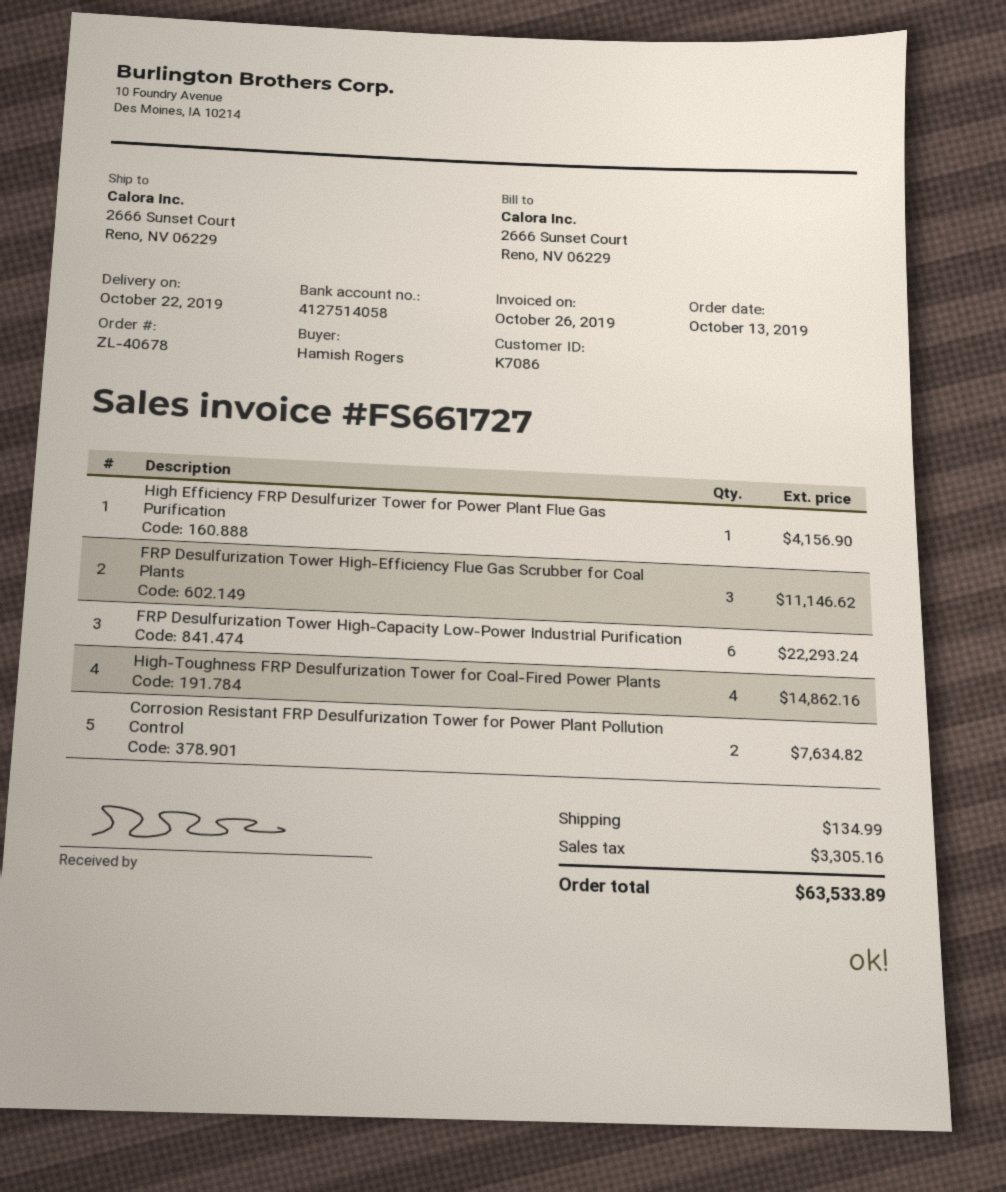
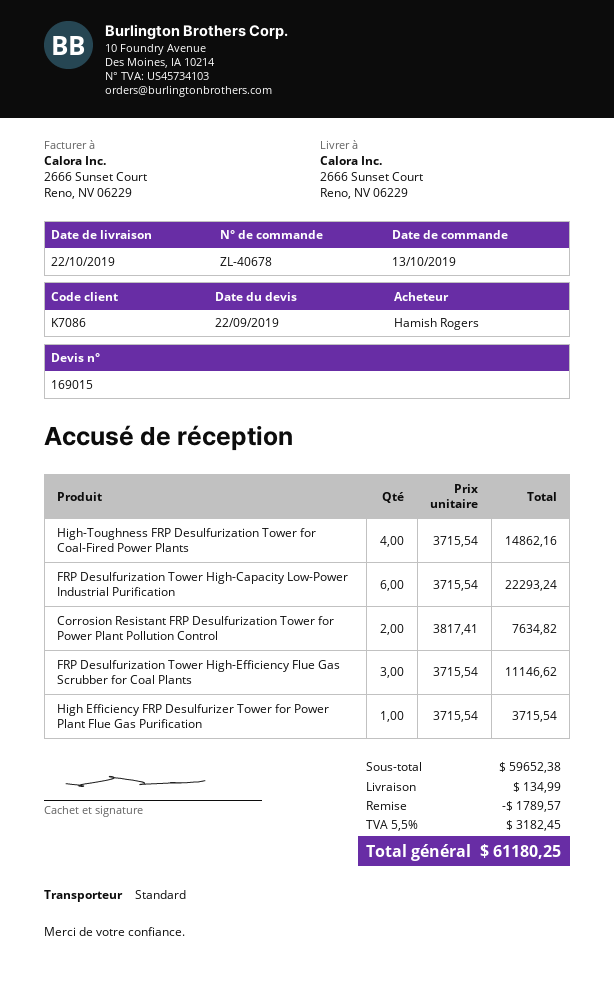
High Efficiency FRP Desulfurizer Tower for Power Plant Flue Gas Purification: 1 for 4156.90 -> 1 for 3715.54
discount: none -> 1789.57
tax: 3305.16 -> 3182.45
total: 63533.89 -> 61180.25

